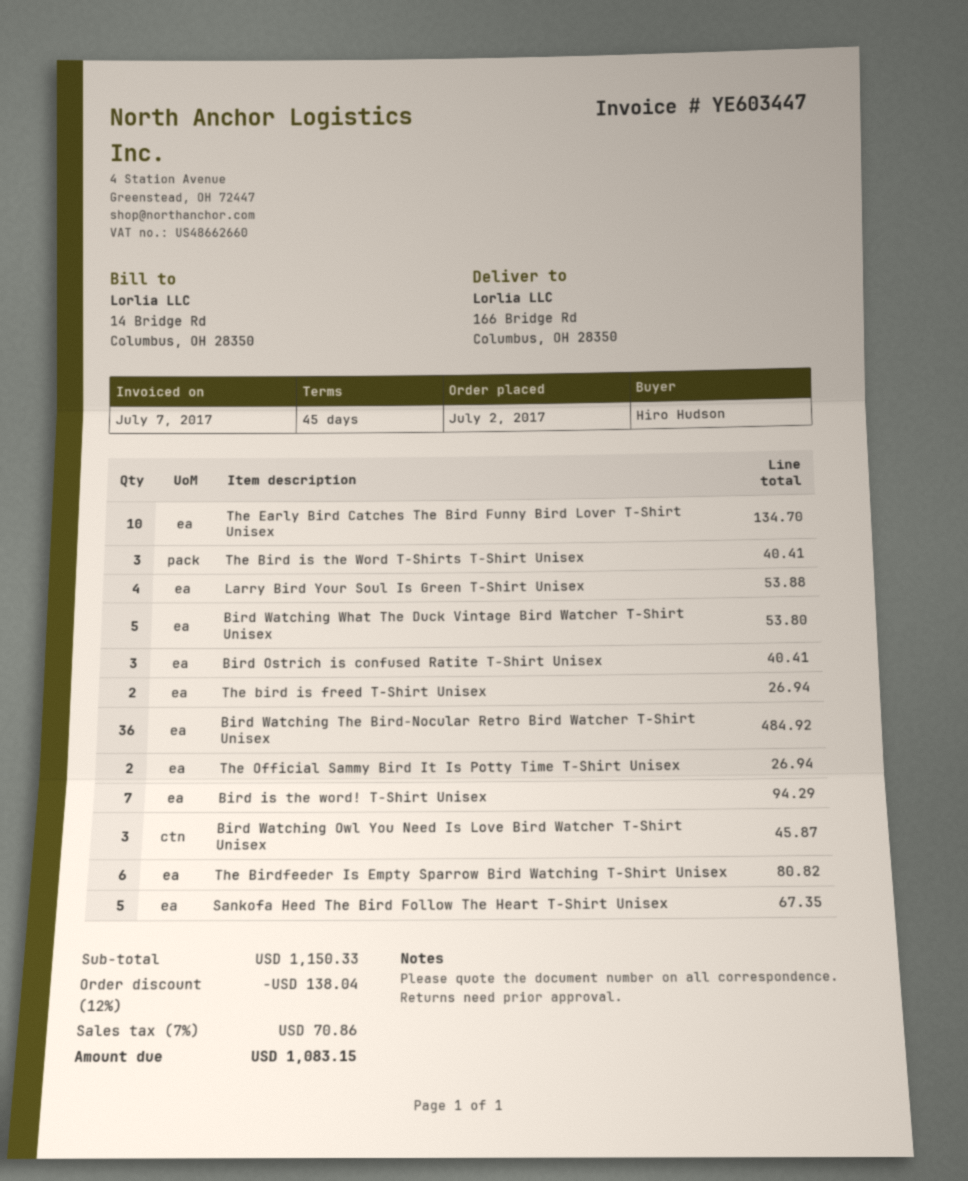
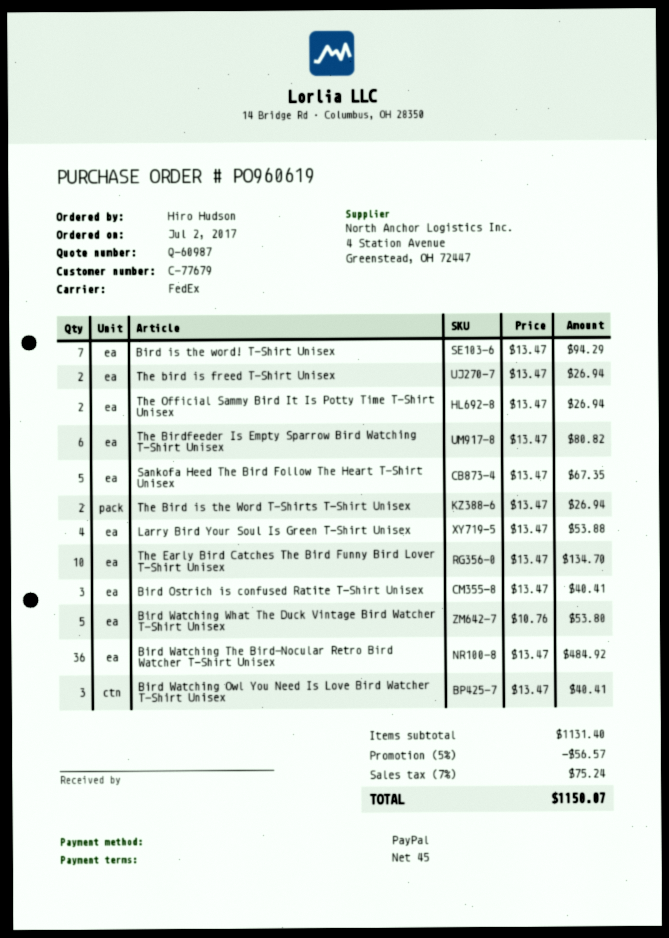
The Bird is the Word T-Shirts T-Shirt Unisex: 3 for 40.41 -> 2 for 26.94
Bird Watching Owl You Need Is Love Bird Watcher T-Shirt Unisex: 3 for 45.87 -> 3 for 40.41
subtotal: 1150.33 -> 1131.40
discount: 12% = 138.04 -> 5% = 56.57
tax: 7% = 70.86 -> 7% = 75.24
total: 1083.15 -> 1150.07

